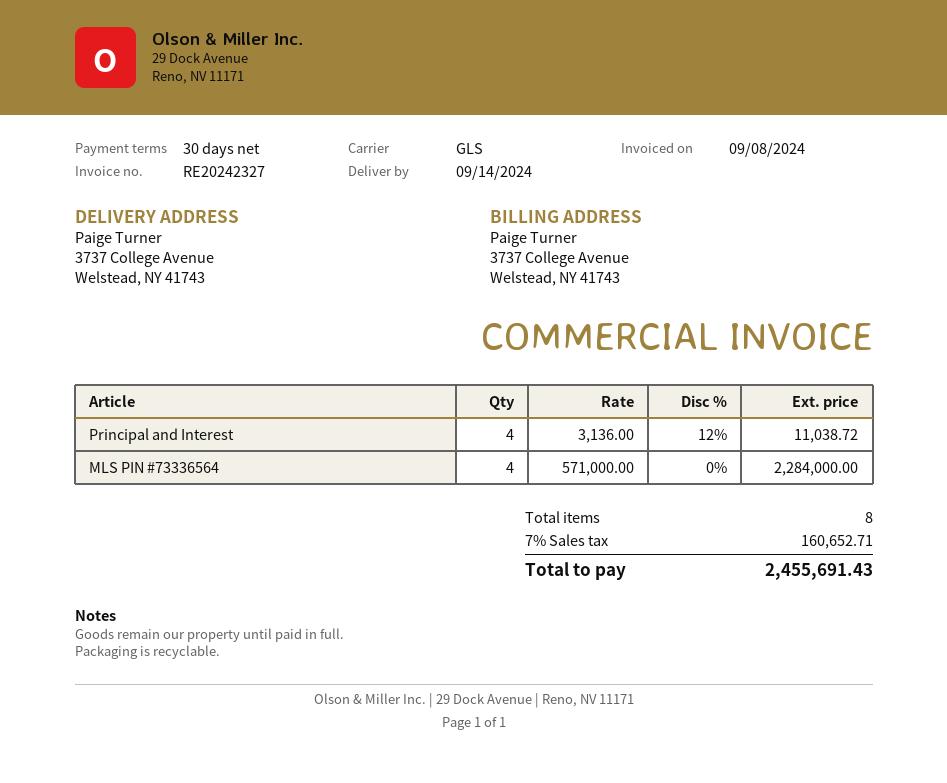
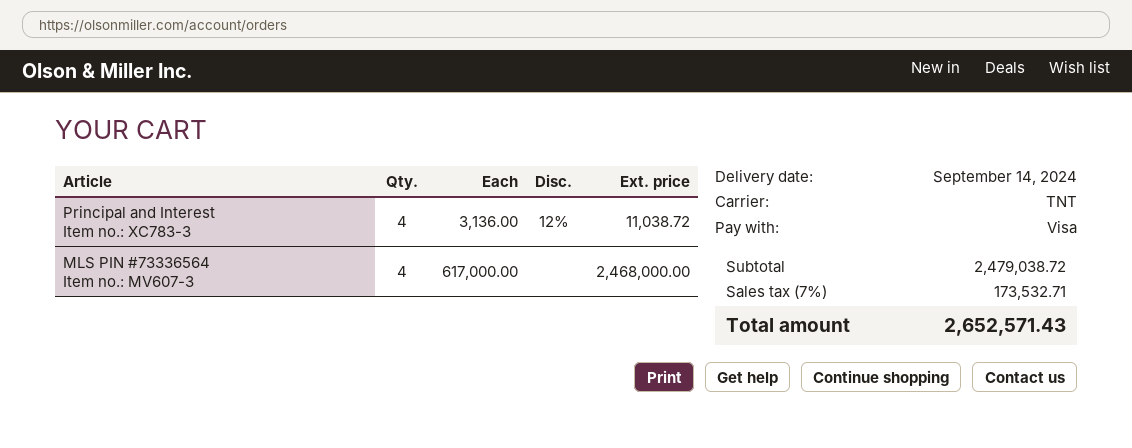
shipping method: GLS -> TNT
MLS PIN #73336564: 4 x 571000.00 = 2284000.00 -> 4 x 617000.00 = 2468000.00
tax: 7% = 160652.71 -> 7% = 173532.71
total: 2455691.43 -> 2652571.43

